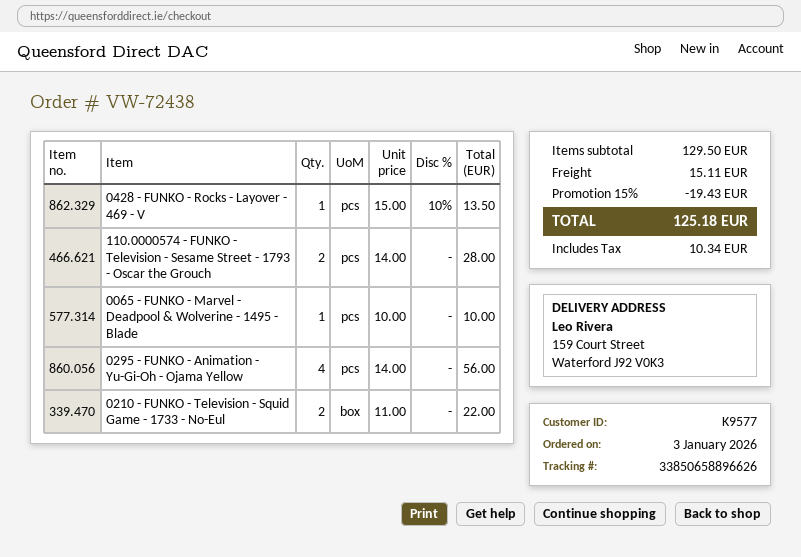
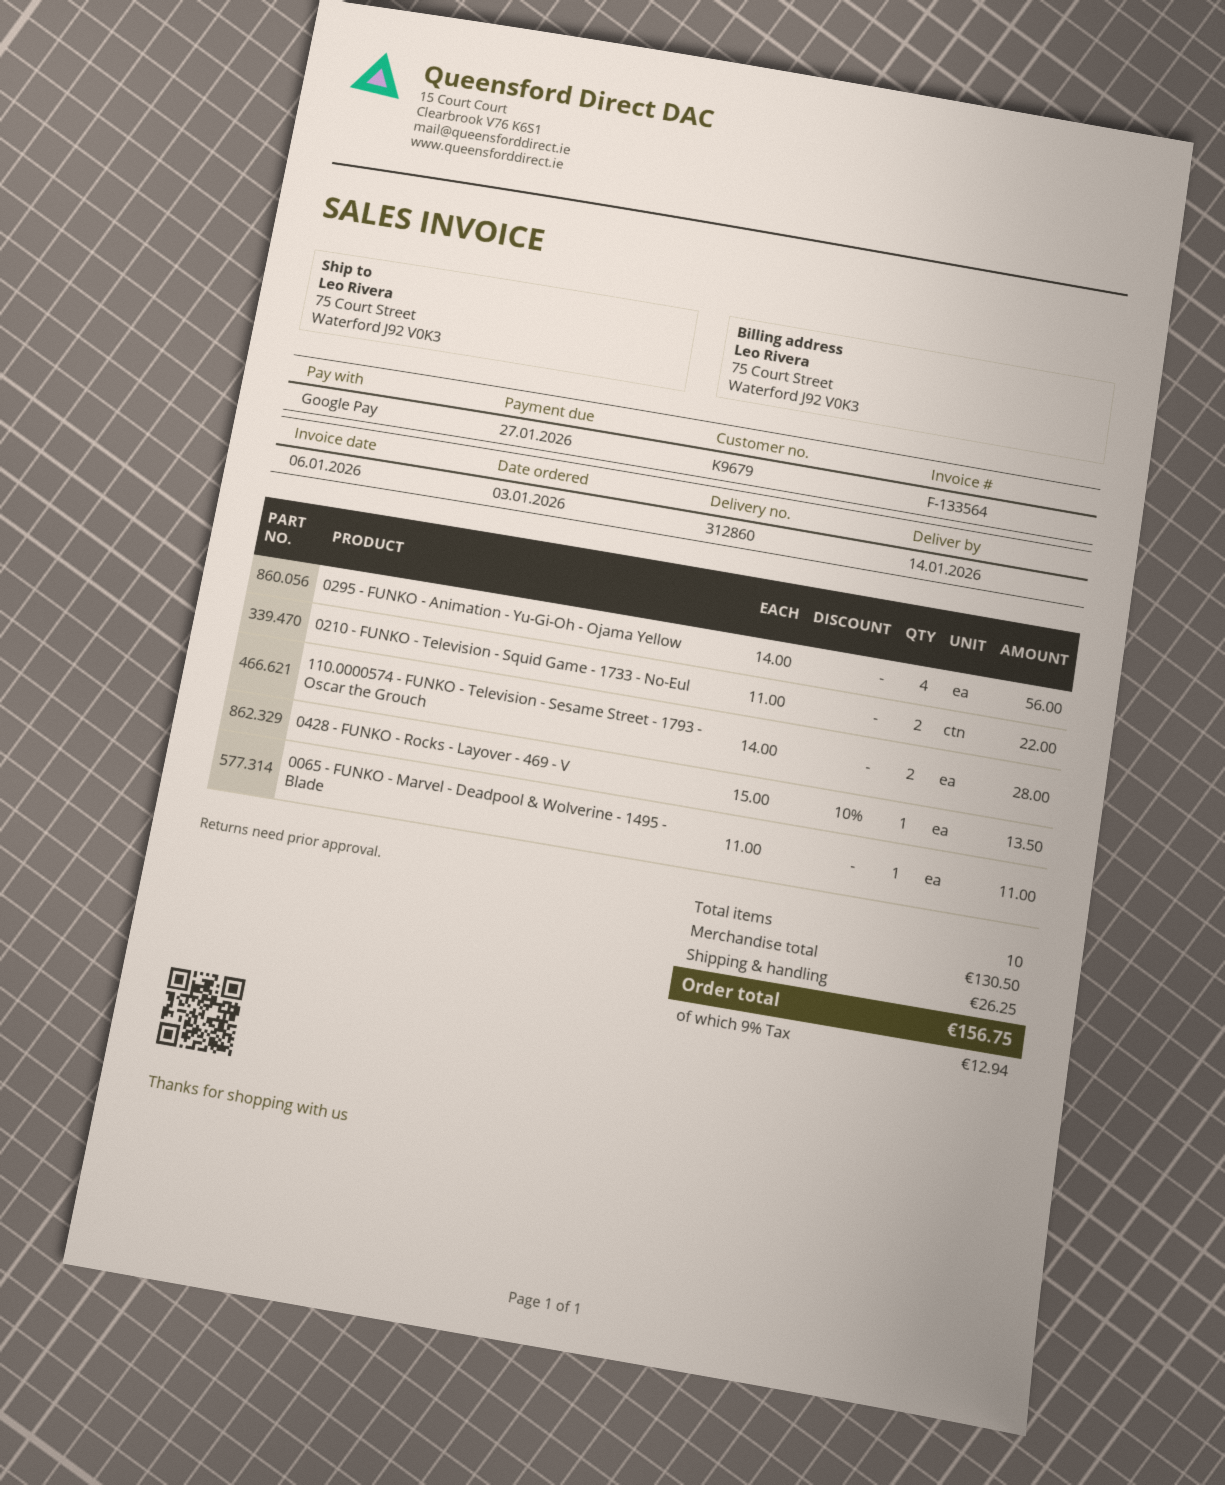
customer number: K9577 -> K9679
ship to: 159 Court Street, Waterford J92 V0K3 -> 75 Court Street, Waterford J92 V0K3
0065 - FUNKO - Marvel - Deadpool & Wolverine - 1495 - Blade: 1 x 10.00 = 10.00 -> 1 x 11.00 = 11.00
subtotal: 129.50 -> 130.50
discount: 15% = 19.43 -> none
shipping: 15.11 -> 26.25
tax: 10.34 -> 12.94
total: 125.18 -> 156.75

